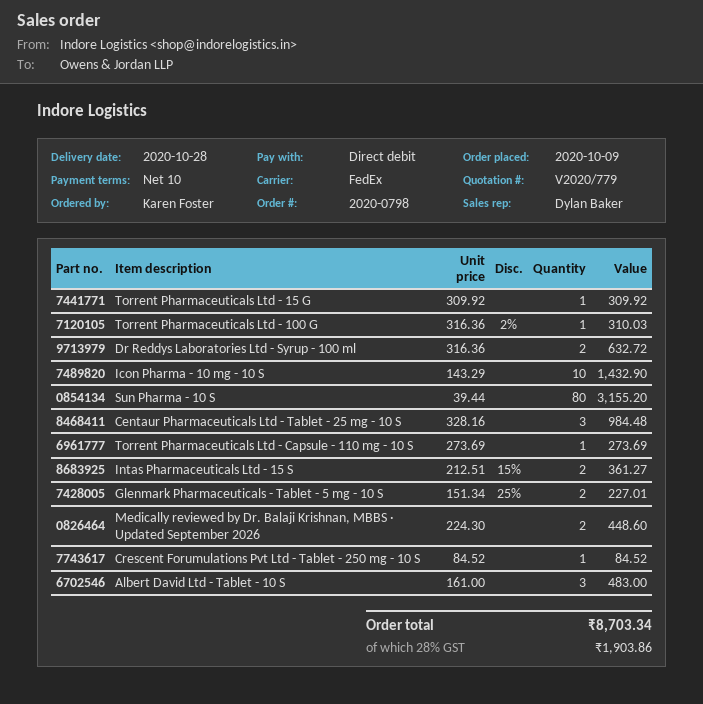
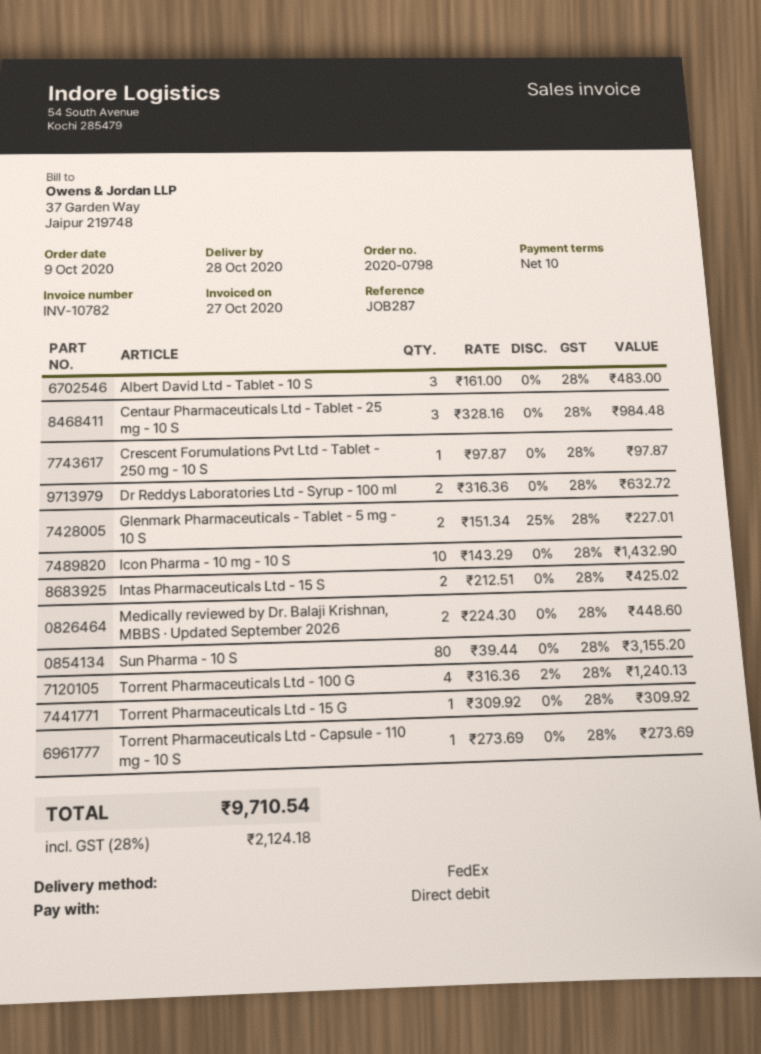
Torrent Pharmaceuticals Ltd - 100 G: 1 x 316.36 - 2% = 310.03 -> 4 x 316.36 - 2% = 1240.13
Intas Pharmaceuticals Ltd - 15 S: 2 x 212.51 - 15% = 361.27 -> 2 x 212.51 = 425.02
Crescent Forumulations Pvt Ltd - Tablet - 250 mg - 10 S: 1 x 84.52 = 84.52 -> 1 x 97.87 = 97.87
tax: 28% = 1903.86 -> 28% = 2124.18
total: 8703.34 -> 9710.54

